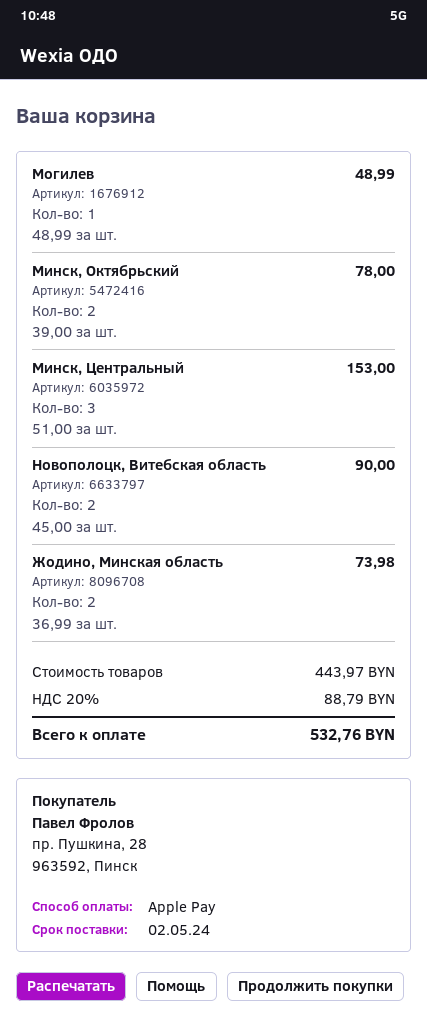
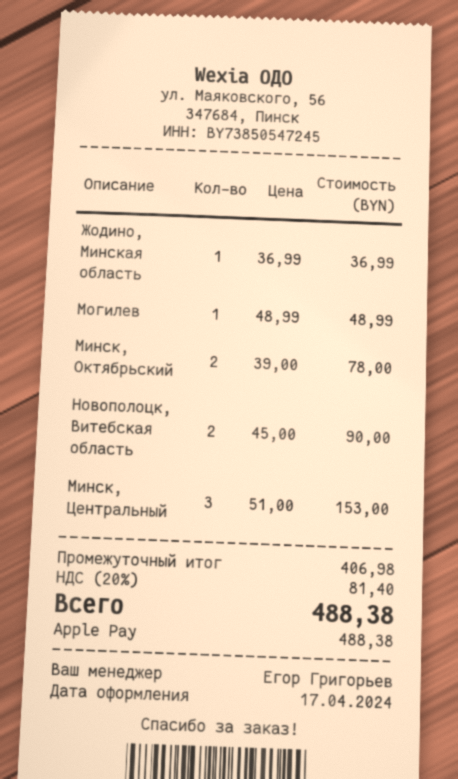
Жодино, Минская область: 2 x 36.99 = 73.98 -> 1 x 36.99 = 36.99
subtotal: 443.97 -> 406.98
tax: 20% = 88.79 -> 20% = 81.40
total: 532.76 -> 488.38

